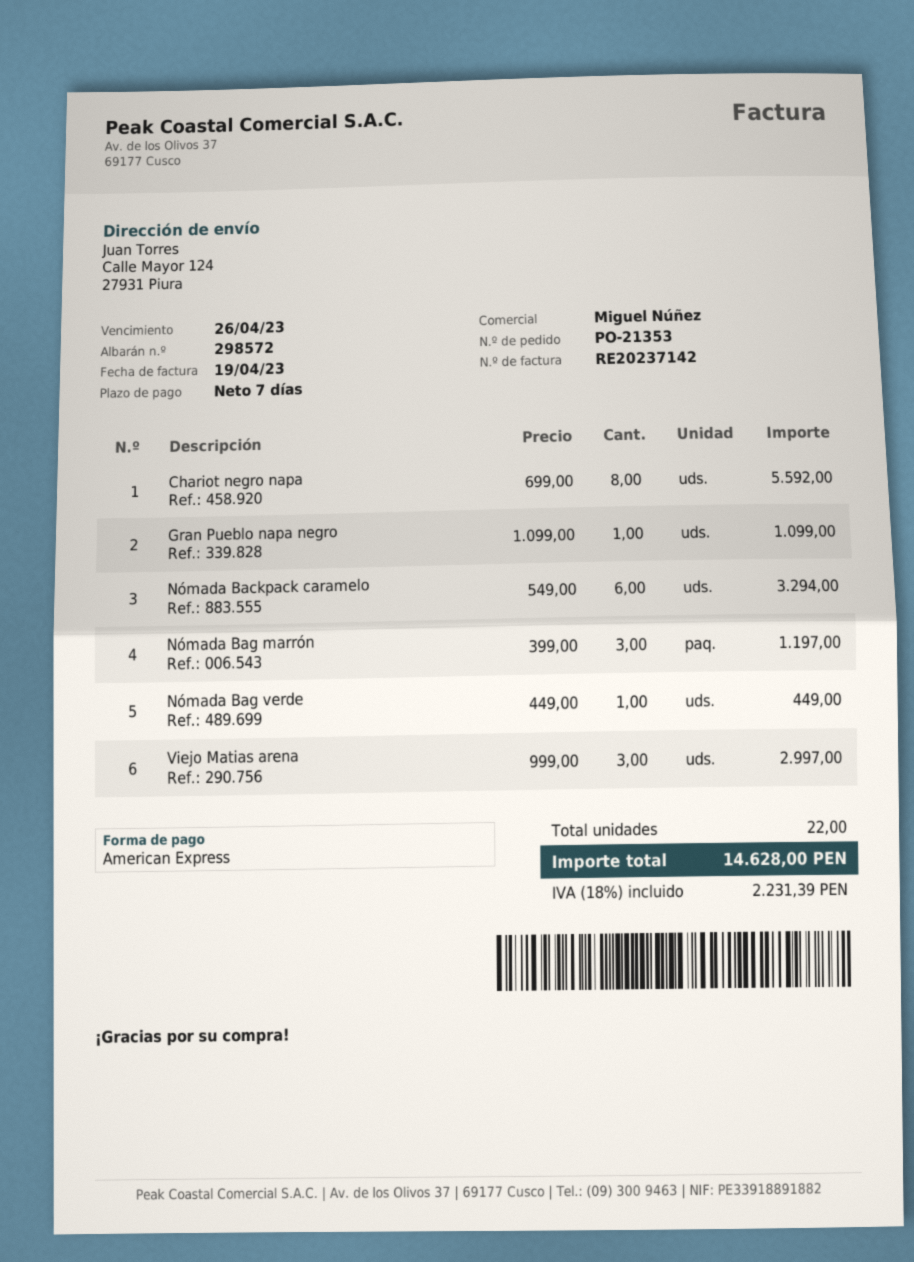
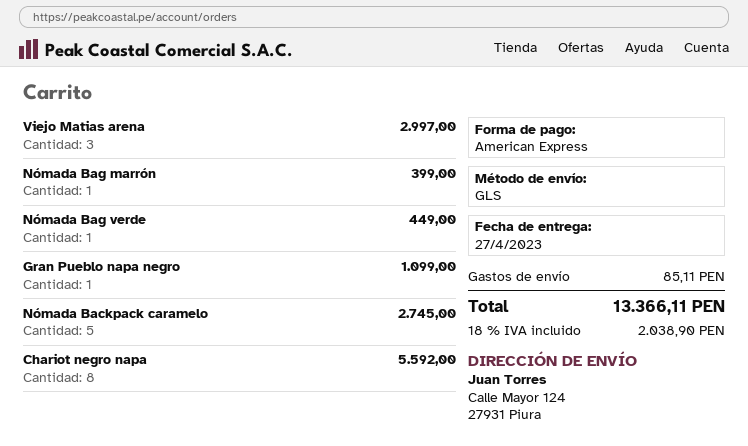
Nómada Backpack caramelo: 6 for 3294.00 -> 5 for 2745.00
Nómada Bag marrón: 3 for 1197.00 -> 1 for 399.00
shipping: none -> 85.11
tax: 18% = 2231.39 -> 18% = 2038.90
total: 14628.00 -> 13366.11

